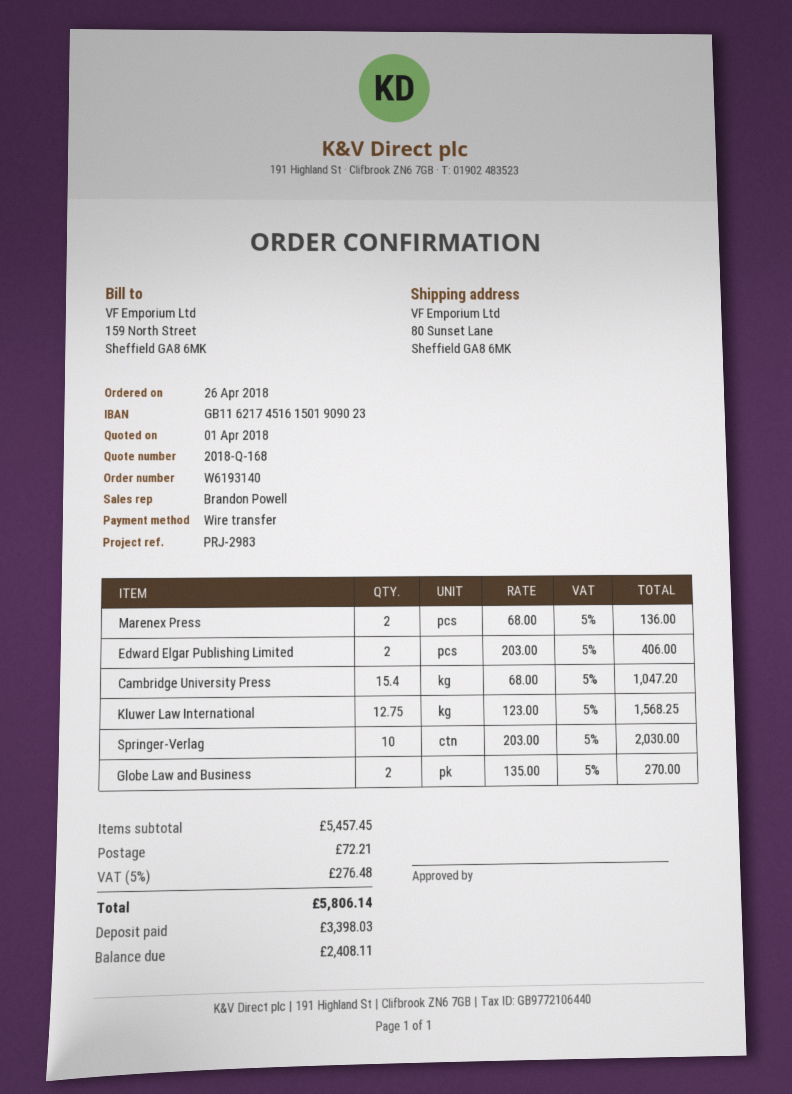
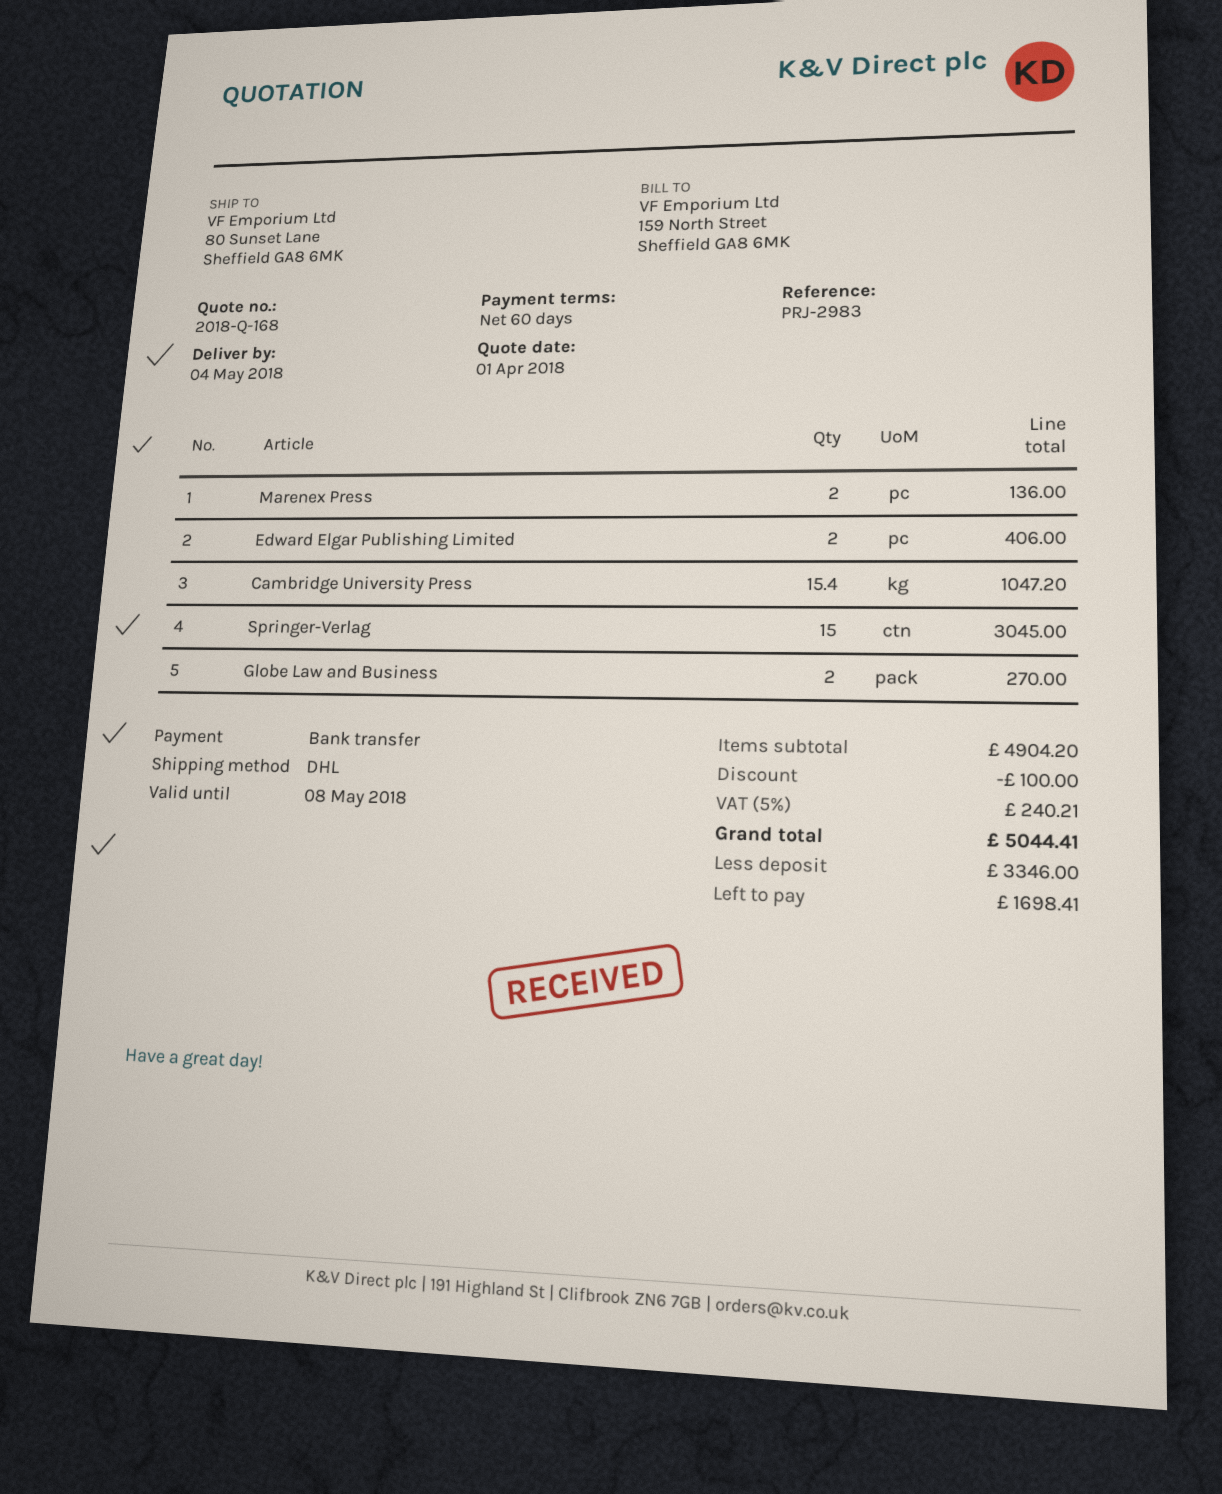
Kluwer Law International: 12.75 for 1568.25 -> none
Springer-Verlag: 10 for 2030.00 -> 15 for 3045.00
subtotal: 5457.45 -> 4904.20
discount: none -> 100.00
shipping: 72.21 -> none
tax: 5% = 276.48 -> 5% = 240.21
total: 5806.14 -> 5044.41
deposit: 3398.03 -> 3346.00
balance: 2408.11 -> 1698.41

